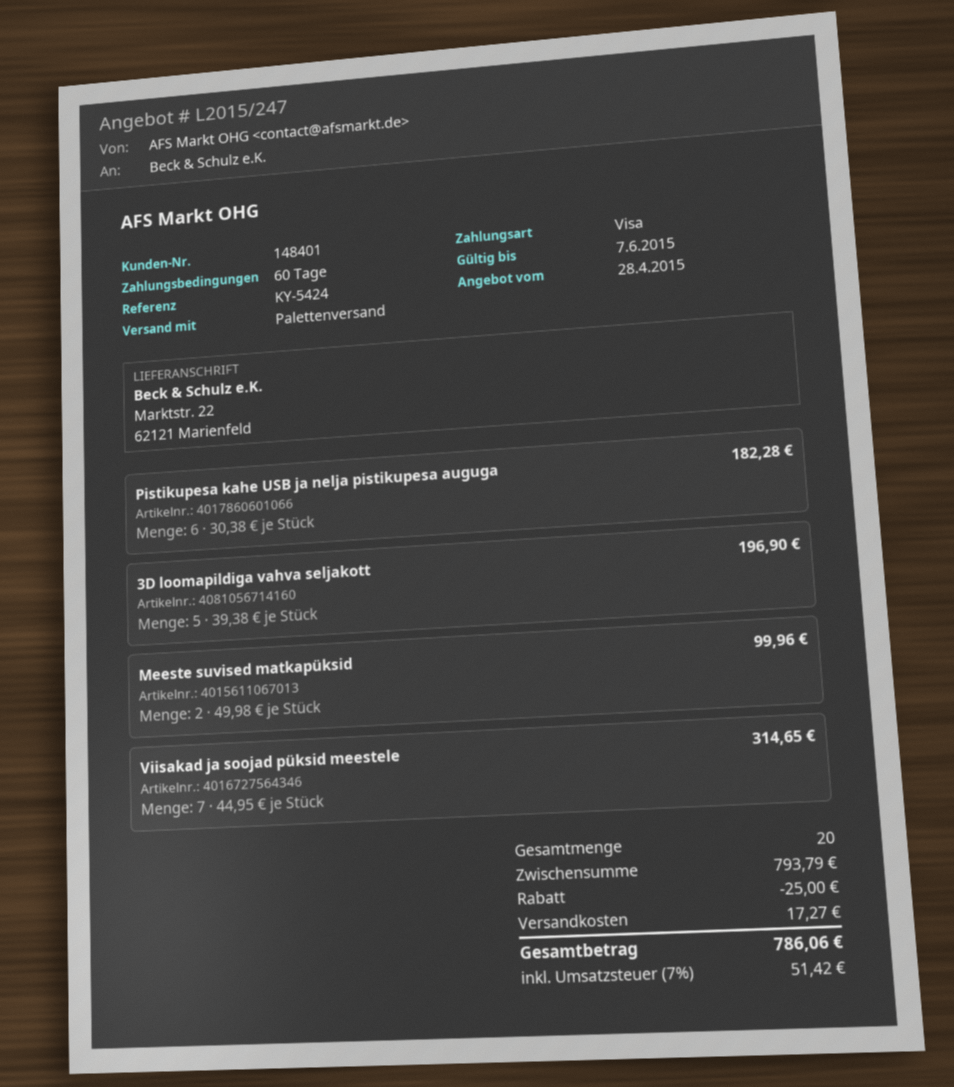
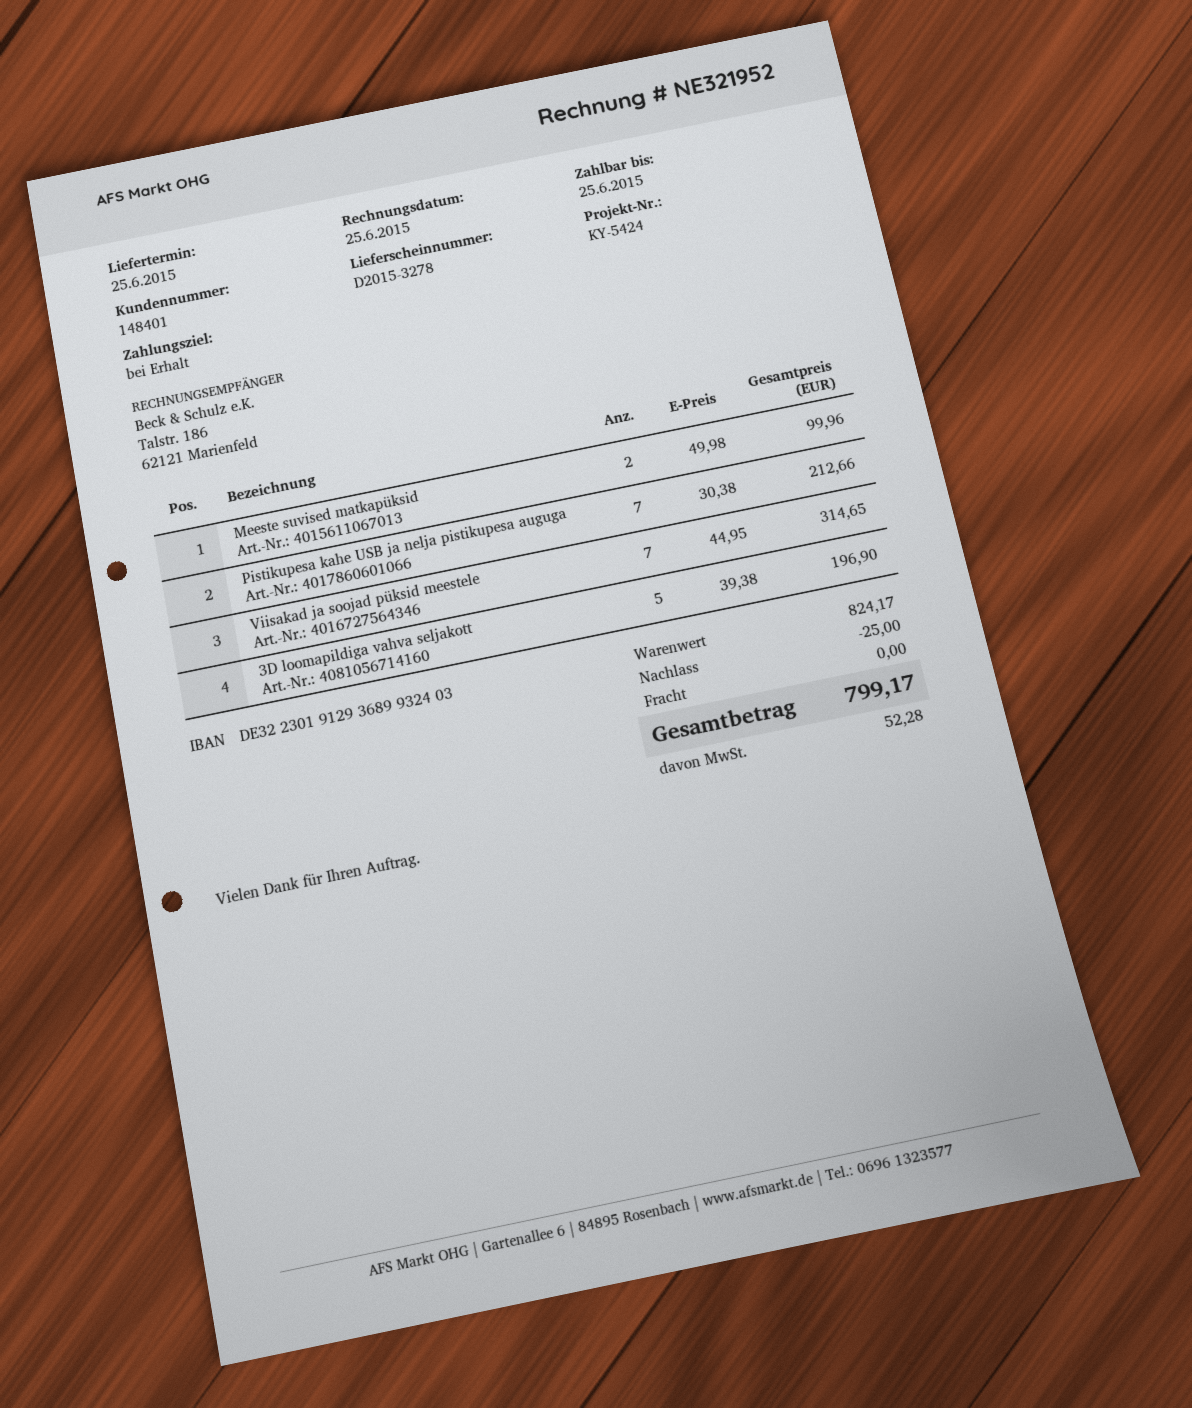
payment terms: 60 days -> on receipt
Pistikupesa kahe USB ja nelja pistikupesa auguga: 6 x 30.38 = 182.28 -> 7 x 30.38 = 212.66
subtotal: 793.79 -> 824.17
shipping: 17.27 -> 0.00
tax: 51.42 -> 52.28
total: 786.06 -> 799.17

